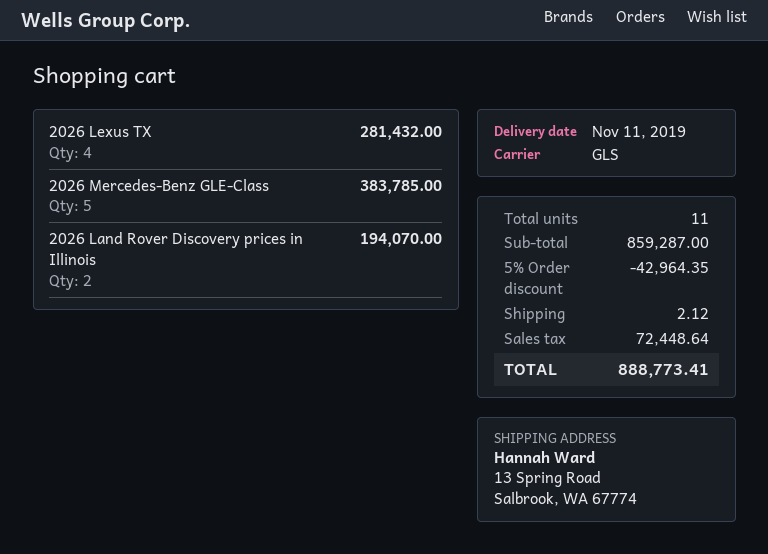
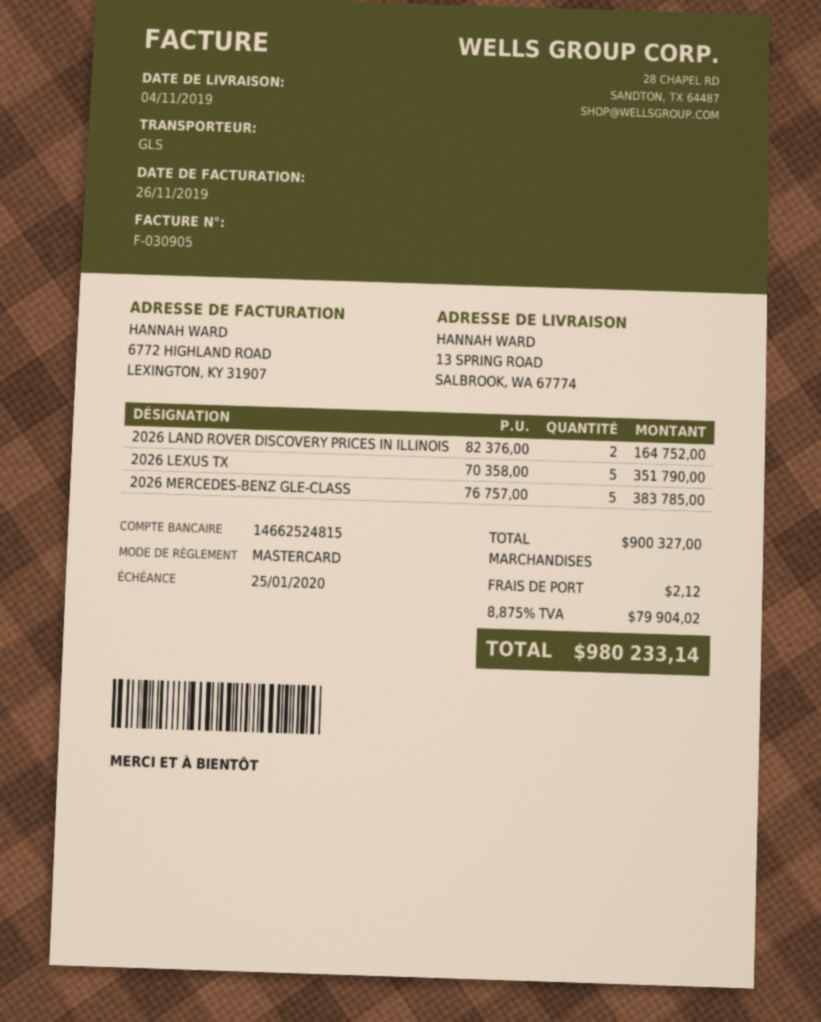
delivery date: 2019-11-11 -> 2019-11-04
2026 Lexus TX: 4 for 281432.00 -> 5 for 351790.00
2026 Land Rover Discovery prices in Illinois: 2 for 194070.00 -> 2 for 164752.00
subtotal: 859287.00 -> 900327.00
discount: 5% = 42964.35 -> none
tax: 72448.64 -> 79904.02
total: 888773.41 -> 980233.14

